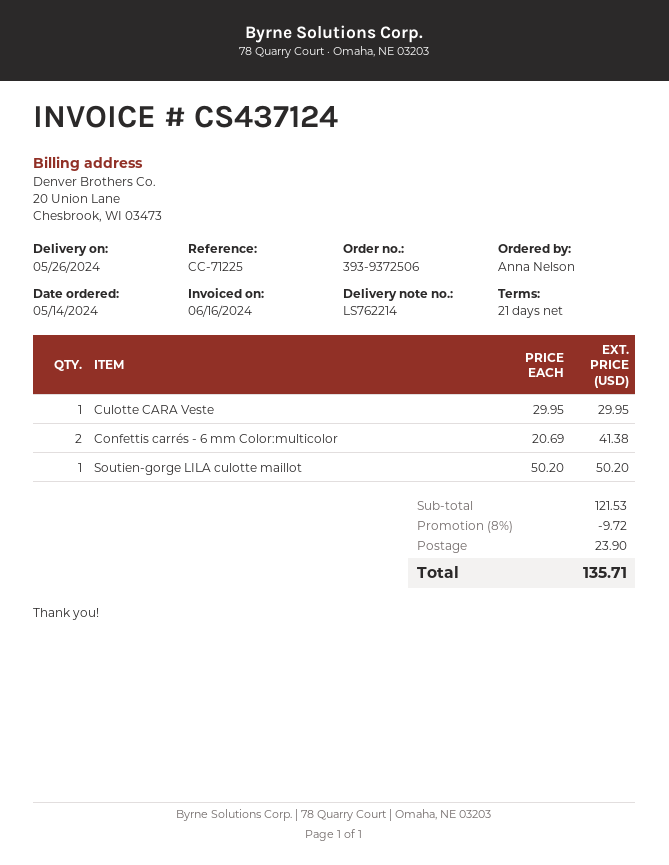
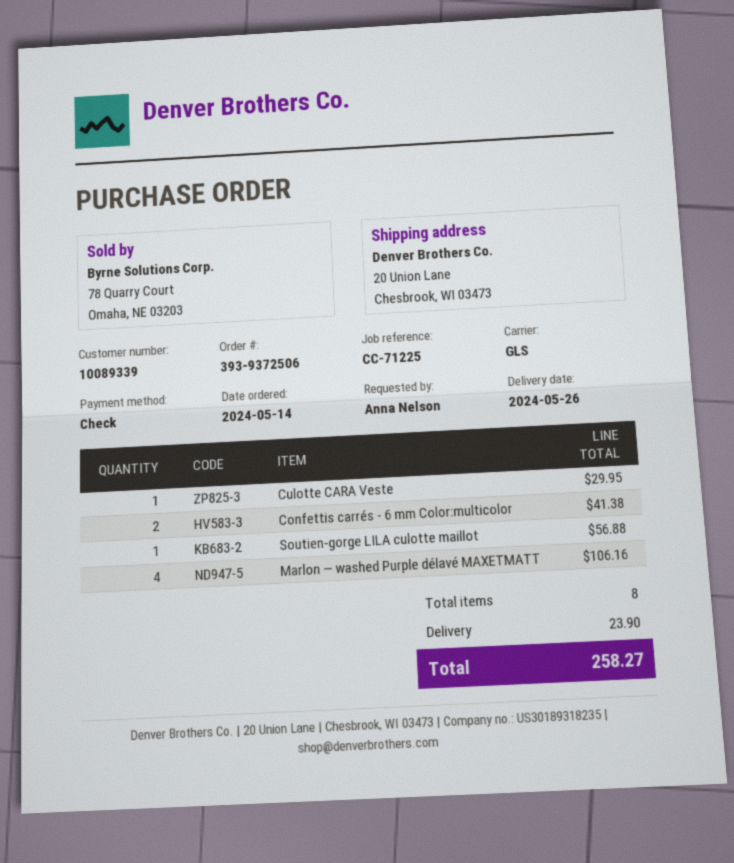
Soutien-gorge LILA culotte maillot: 1 for 50.20 -> 1 for 56.88
Marlon — washed Purple délavé MAXETMATT: none -> 4 for 106.16
discount: 8% = 9.72 -> none
total: 135.71 -> 258.27

